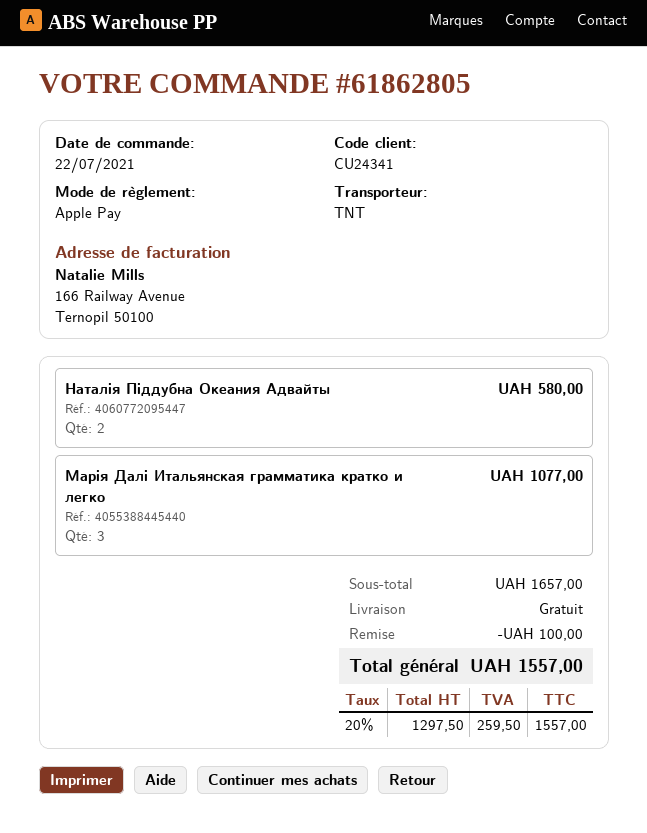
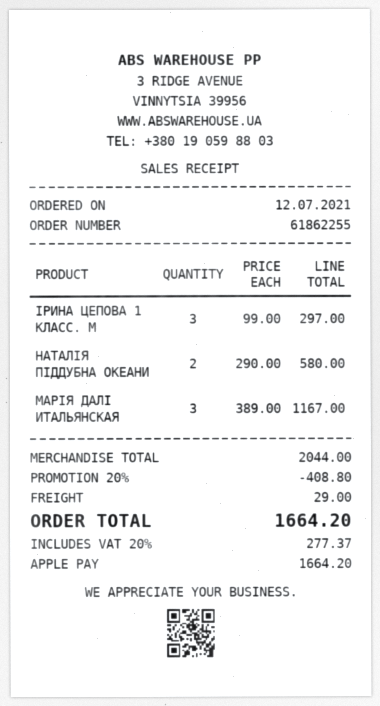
order number: 61862805 -> 61862255
order date: 2021-07-22 -> 2021-07-12
Марія Далі Итальянская грамматика кратко и легко: 3 for 1077.00 -> 3 for 1167.00
ІРИНА ЦЕПОВА 1 КЛАСС. М: none -> 3 for 297.00
subtotal: 1657.00 -> 2044.00
discount: 100.00 -> 408.80
shipping: 0.00 -> 29.00
tax: 20% = 259.50 -> 20% = 277.37
total: 1557.00 -> 1664.20

